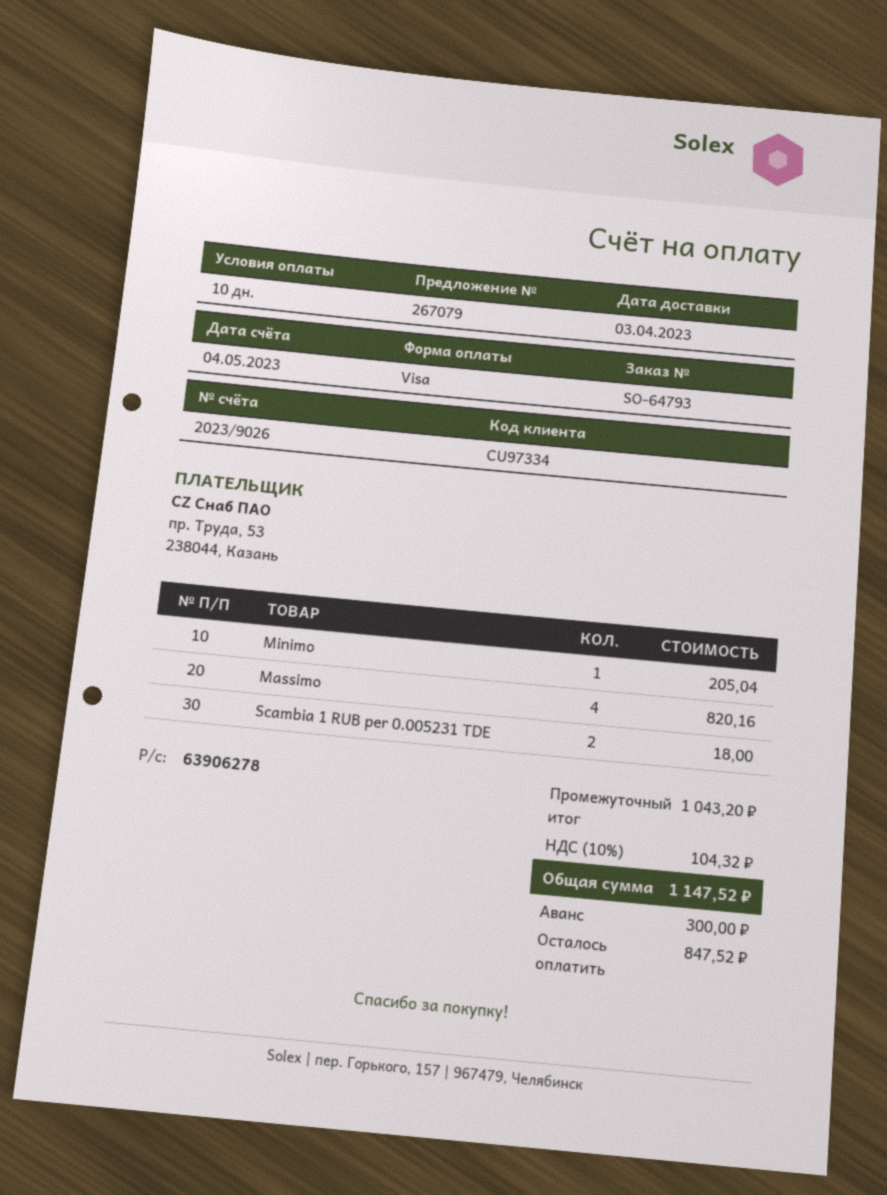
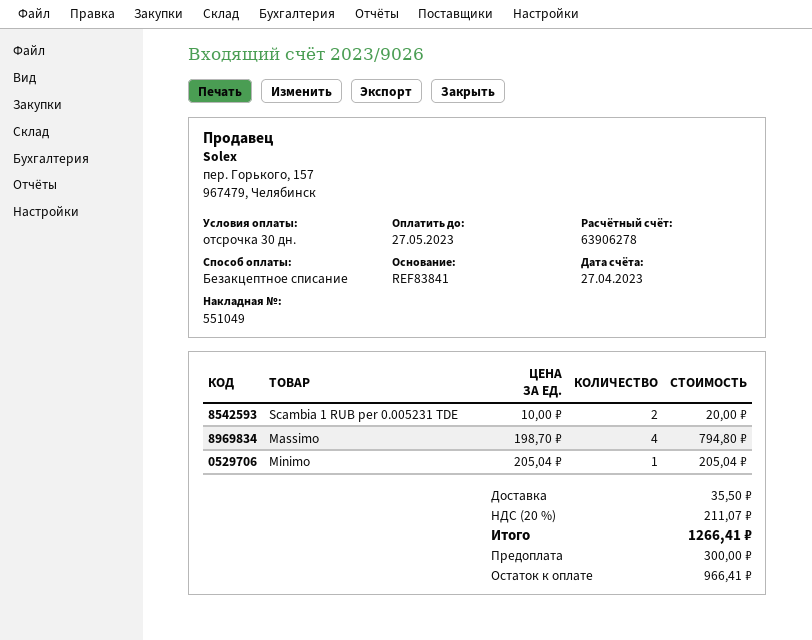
invoice date: 2023-05-04 -> 2023-04-27
payment terms: 10 days -> 30 days
payment method: Visa -> direct debit
Massimo: 4 for 820.16 -> 4 for 794.80
Scambia 1 RUB per 0.005231 TDE: 2 for 18.00 -> 2 for 20.00
shipping: none -> 35.50
tax: 10% = 104.32 -> 20% = 211.07
total: 1147.52 -> 1266.41
balance: 847.52 -> 966.41

